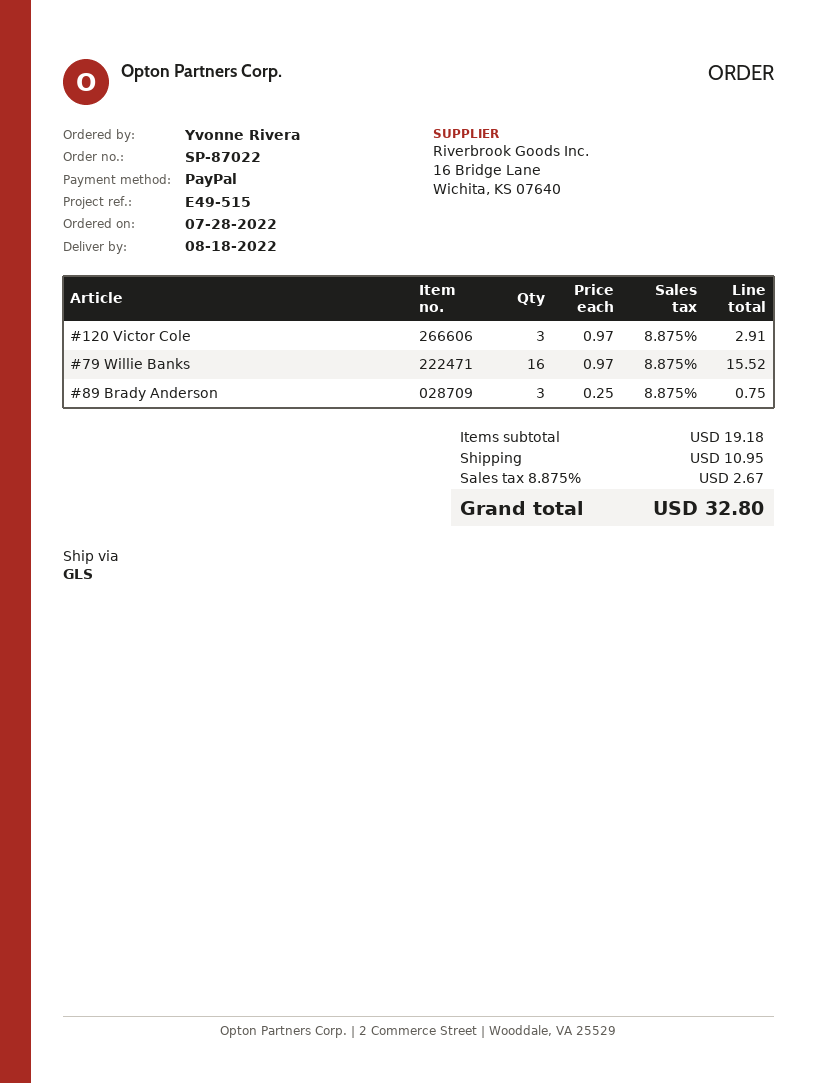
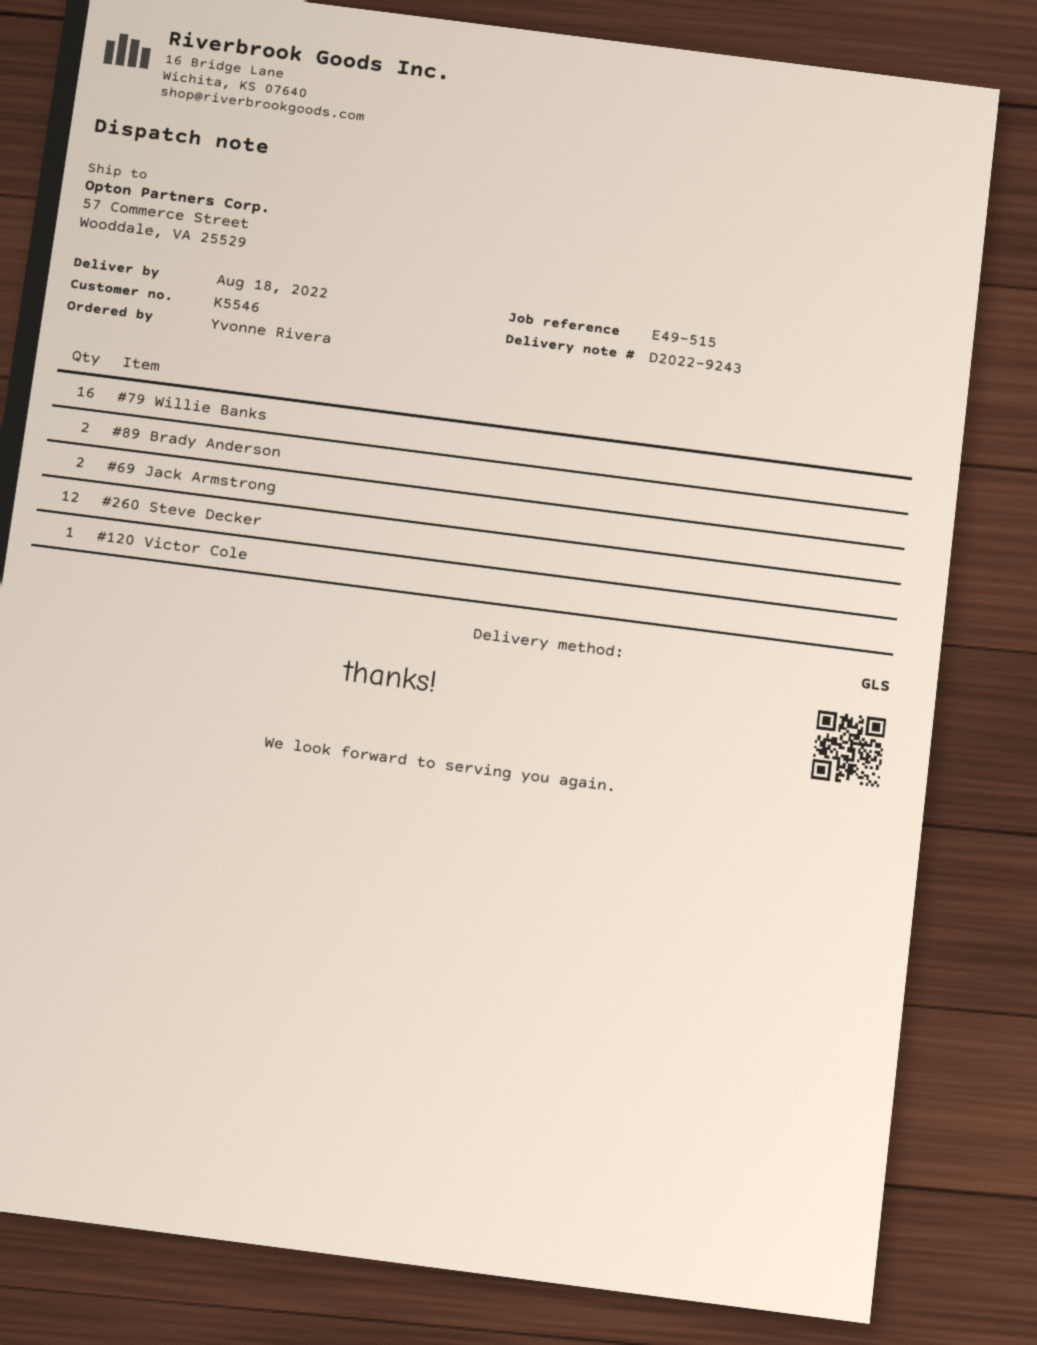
#120 Victor Cole: 3 -> 1
#89 Brady Anderson: 3 -> 2
#69 Jack Armstrong: none -> 2
#260 Steve Decker: none -> 12

